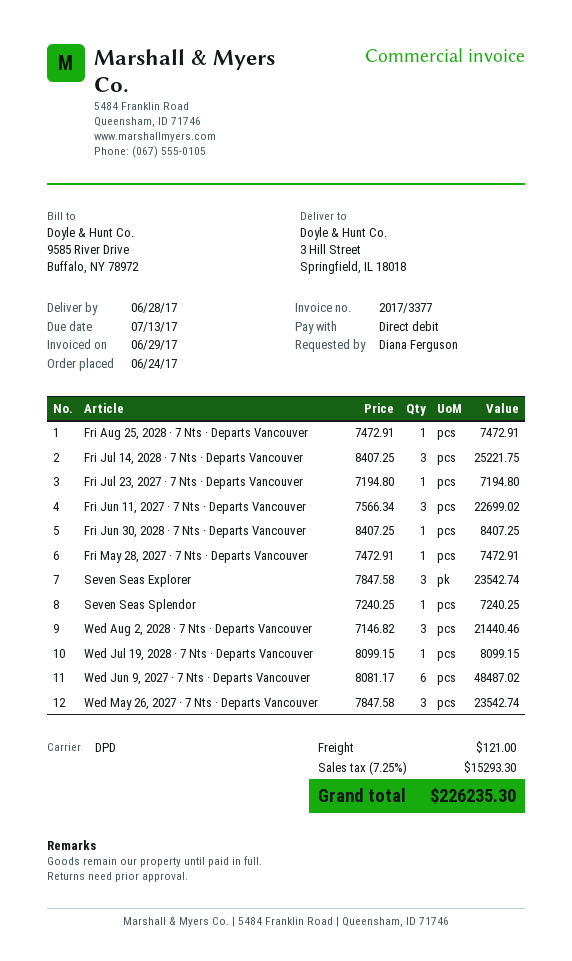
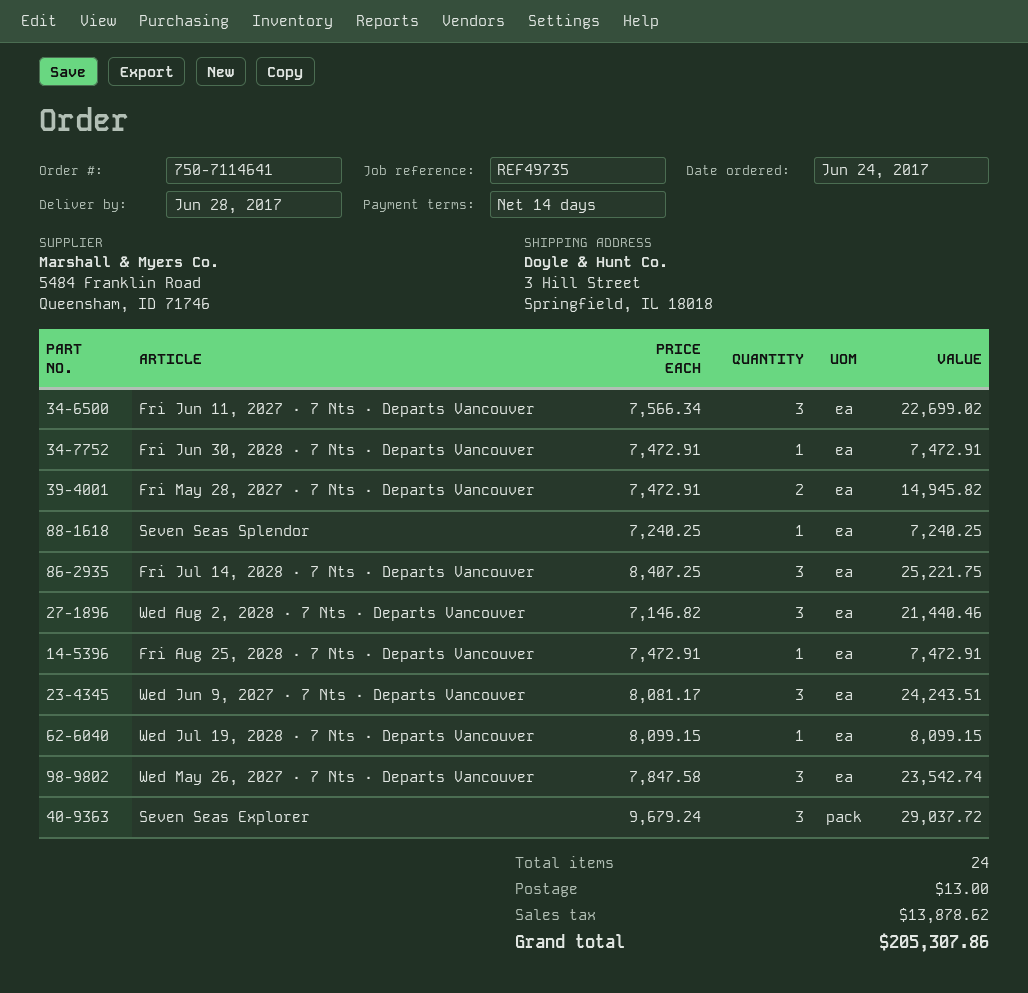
Fri Jul 23, 2027 · 7 Nts · Departs Vancouver: 1 x 7194.80 = 7194.80 -> none
Fri Jun 30, 2028 · 7 Nts · Departs Vancouver: 1 x 8407.25 = 8407.25 -> 1 x 7472.91 = 7472.91
Fri May 28, 2027 · 7 Nts · Departs Vancouver: 1 x 7472.91 = 7472.91 -> 2 x 7472.91 = 14945.82
Seven Seas Explorer: 3 x 7847.58 = 23542.74 -> 3 x 9679.24 = 29037.72
Wed Jun 9, 2027 · 7 Nts · Departs Vancouver: 6 x 8081.17 = 48487.02 -> 3 x 8081.17 = 24243.51
shipping: 121.00 -> 13.00
tax: 15293.30 -> 13878.62
total: 226235.30 -> 205307.86

